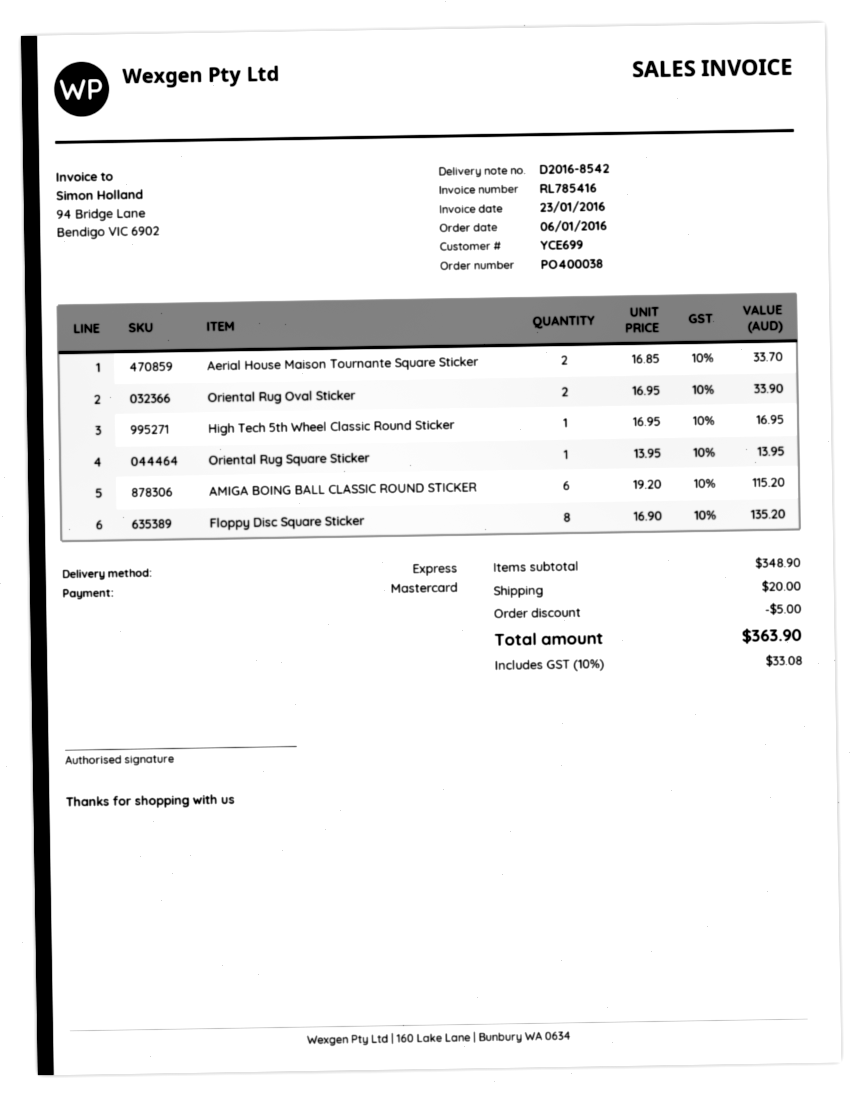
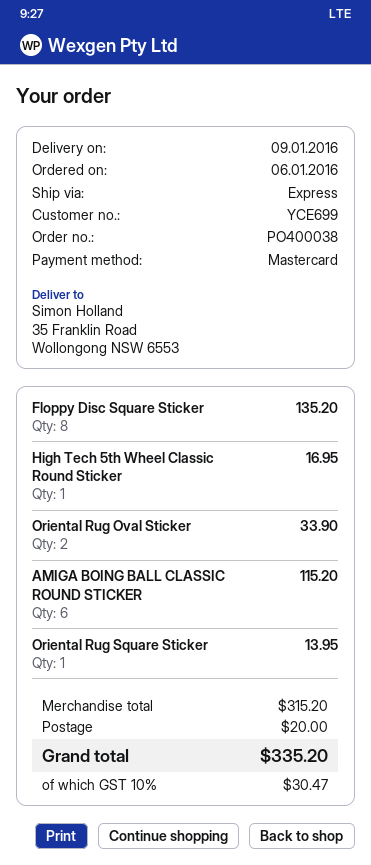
Aerial House Maison Tournante Square Sticker: 2 for 33.70 -> none
subtotal: 348.90 -> 315.20
discount: 5.00 -> none
tax: 10% = 33.08 -> 10% = 30.47
total: 363.90 -> 335.20

